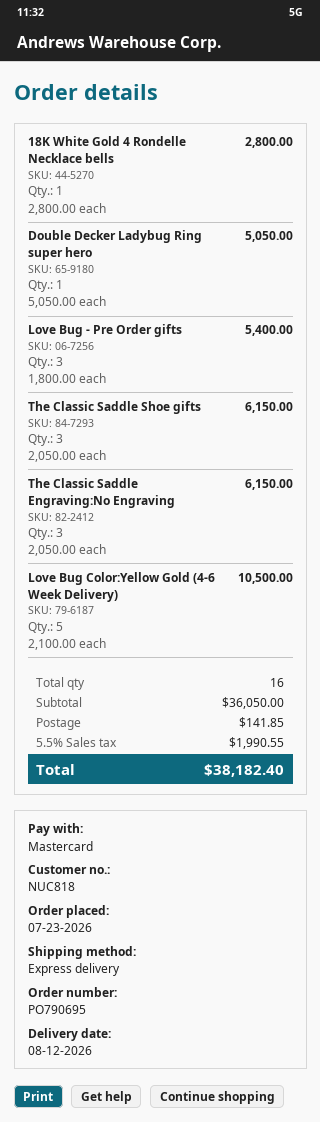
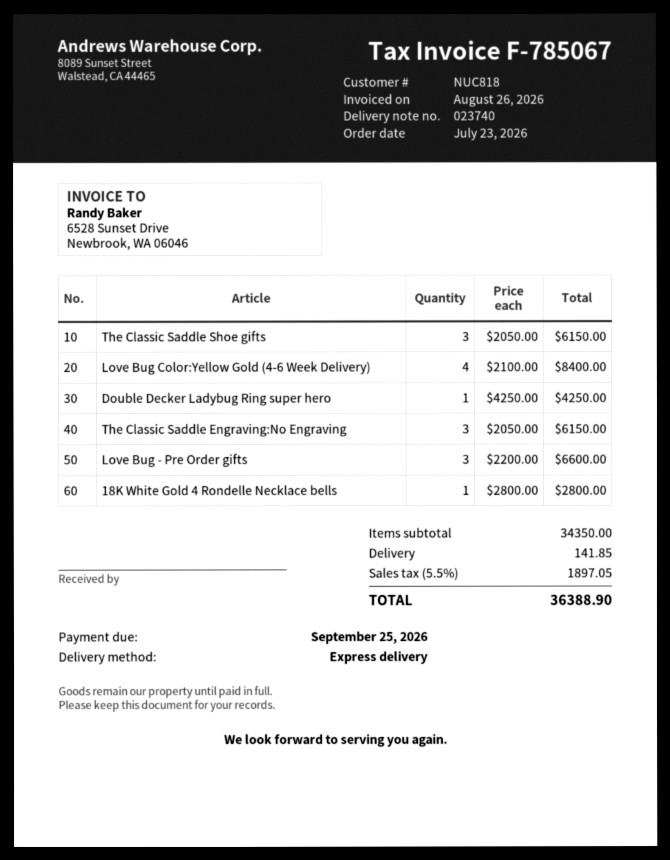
Double Decker Ladybug Ring super hero: 1 x 5050.00 = 5050.00 -> 1 x 4250.00 = 4250.00
Love Bug - Pre Order gifts: 3 x 1800.00 = 5400.00 -> 3 x 2200.00 = 6600.00
Love Bug Color:Yellow Gold (4-6 Week Delivery): 5 x 2100.00 = 10500.00 -> 4 x 2100.00 = 8400.00
subtotal: 36050.00 -> 34350.00
tax: 5.5% = 1990.55 -> 5.5% = 1897.05
total: 38182.40 -> 36388.90

